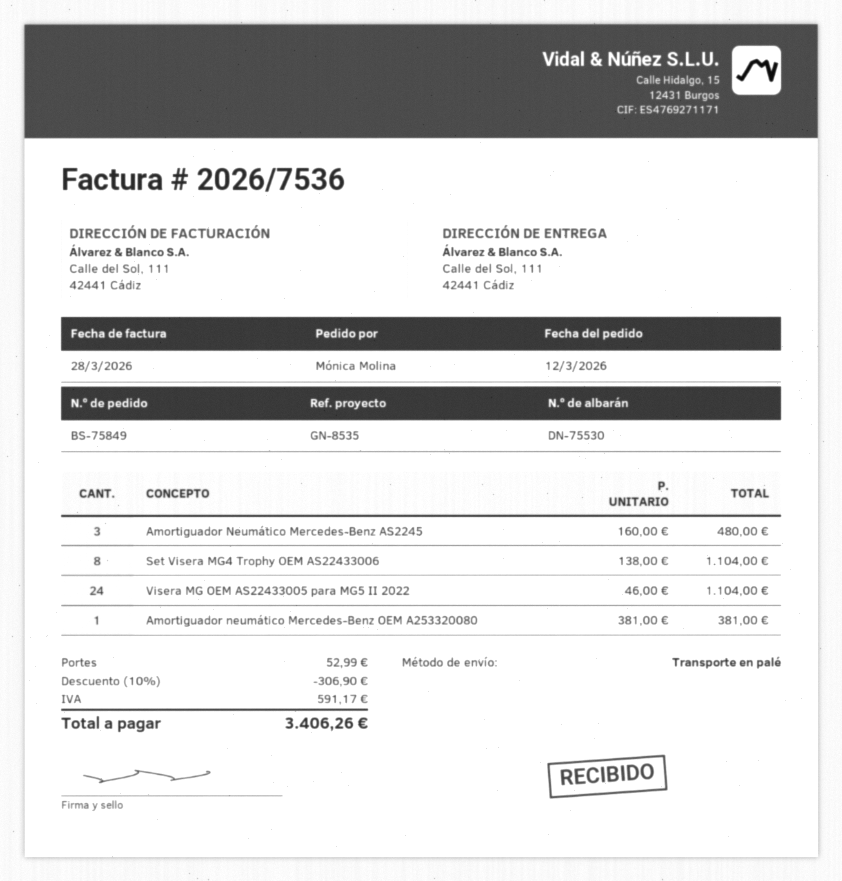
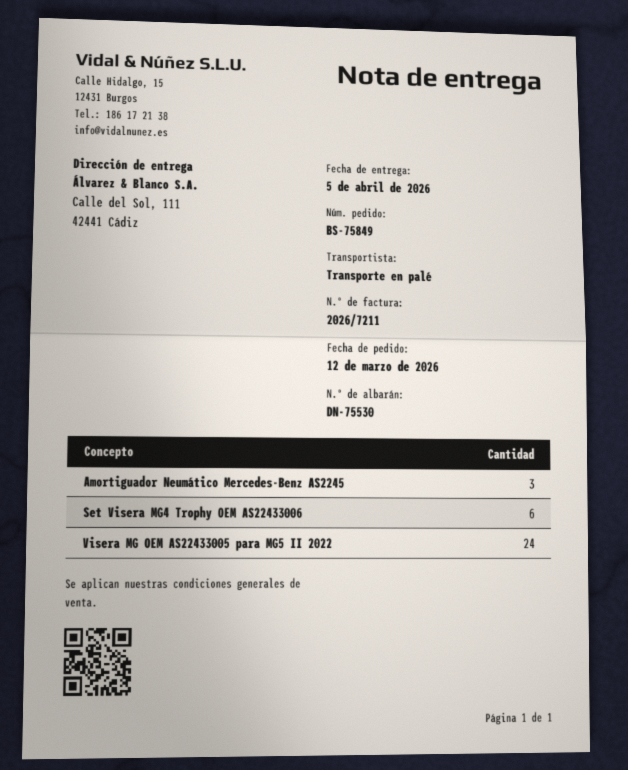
invoice number: 2026/7536 -> 2026/7211
Set Visera MG4 Trophy OEM AS22433006: 8 -> 6
Amortiguador neumático Mercedes-Benz OEM A253320080: 1 -> none

